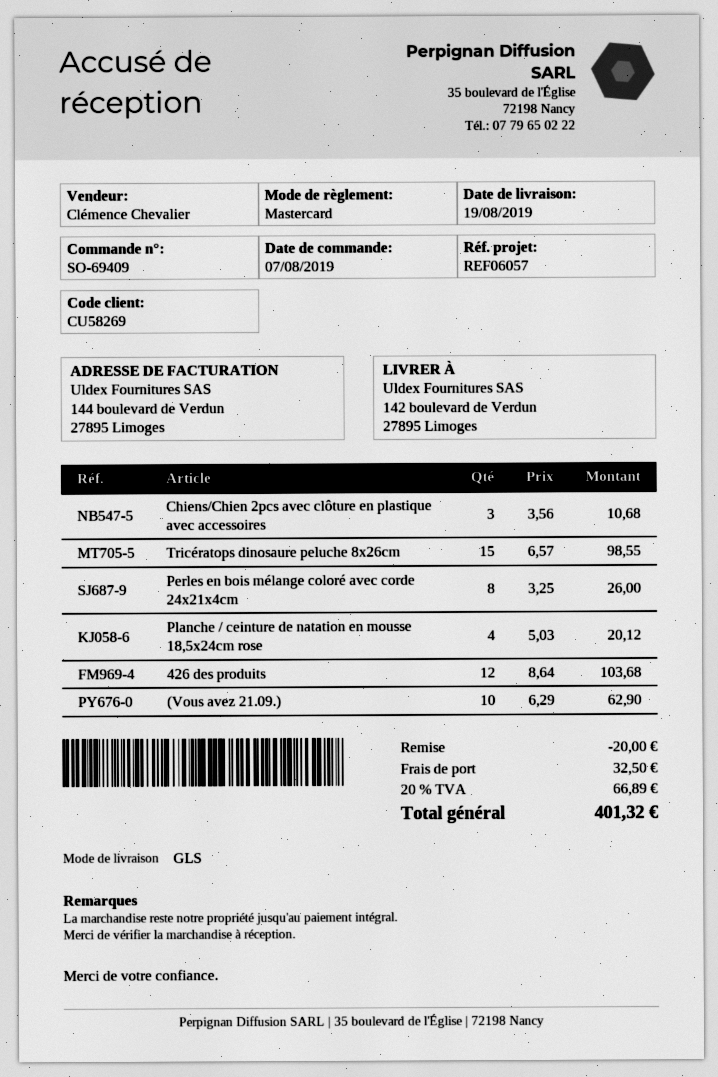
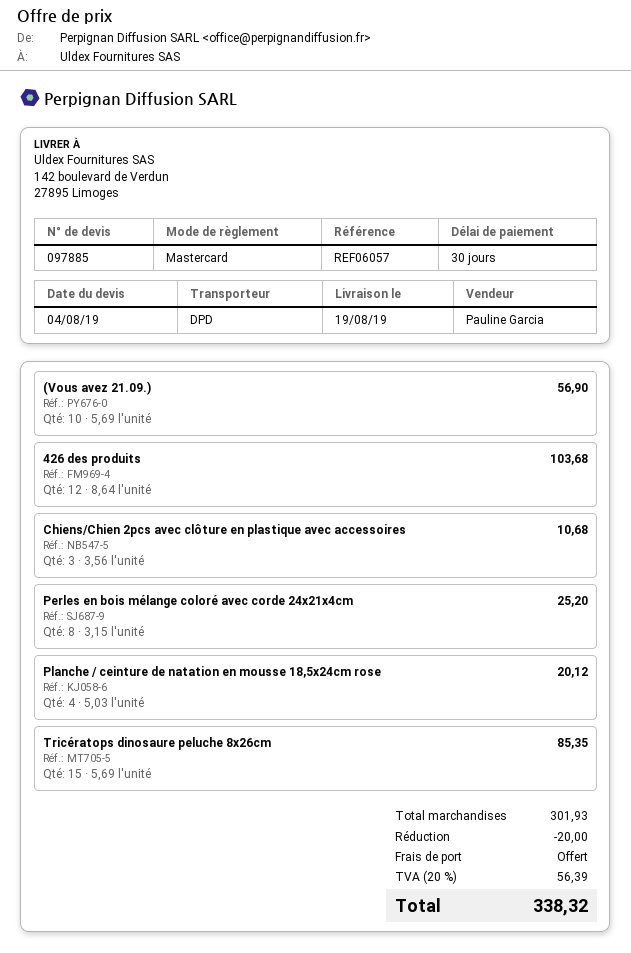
sales rep: Clémence Chevalier -> Pauline Garcia
shipping method: GLS -> DPD
Tricératops dinosaure peluche 8x26cm: 15 x 6.57 = 98.55 -> 15 x 5.69 = 85.35
Perles en bois mélange coloré avec corde 24x21x4cm: 8 x 3.25 = 26.00 -> 8 x 3.15 = 25.20
(Vous avez 21.09.): 10 x 6.29 = 62.90 -> 10 x 5.69 = 56.90
shipping: 32.50 -> 0.00
tax: 20% = 66.89 -> 20% = 56.39
total: 401.32 -> 338.32

